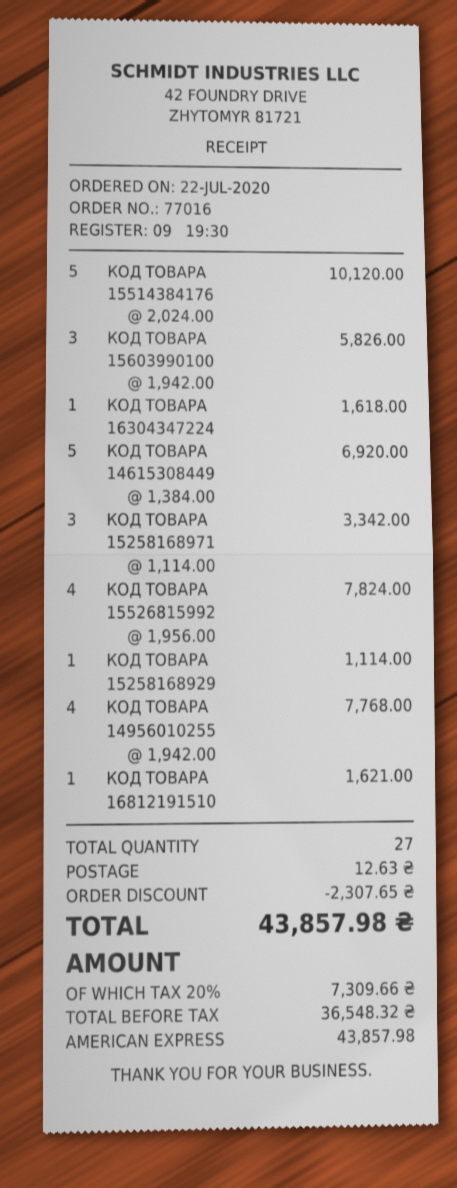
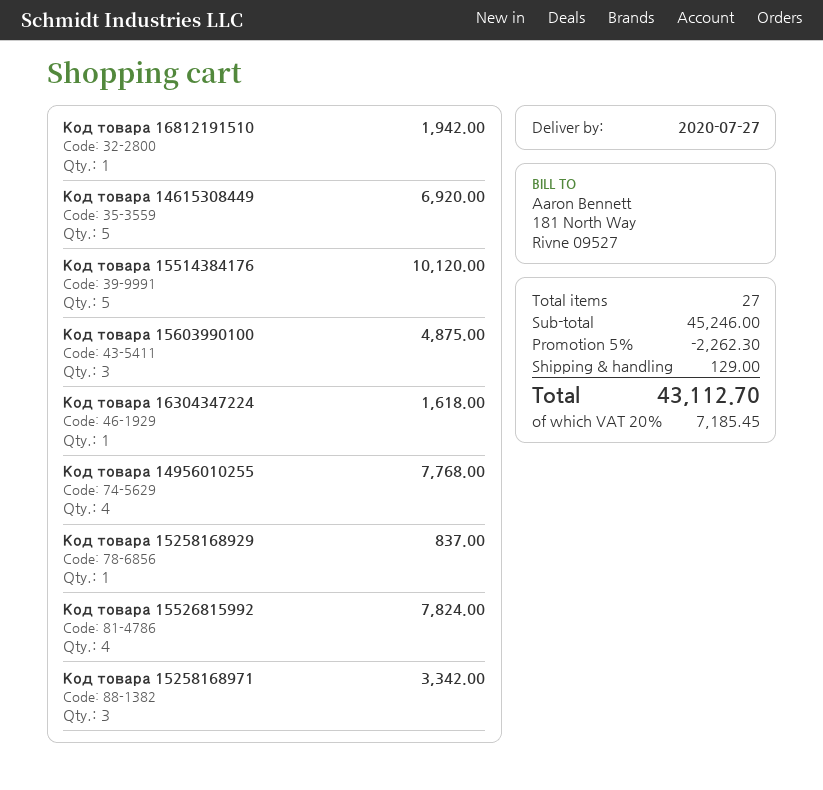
КОД ТОВАРА 15603990100: 3 for 5826.00 -> 3 for 4875.00
КОД ТОВАРА 15258168929: 1 for 1114.00 -> 1 for 837.00
КОД ТОВАРА 16812191510: 1 for 1621.00 -> 1 for 1942.00
discount: 2307.65 -> 2262.30
shipping: 12.63 -> 129.00
tax: 20% = 7309.66 -> 20% = 7185.45
total: 43857.98 -> 43112.70

